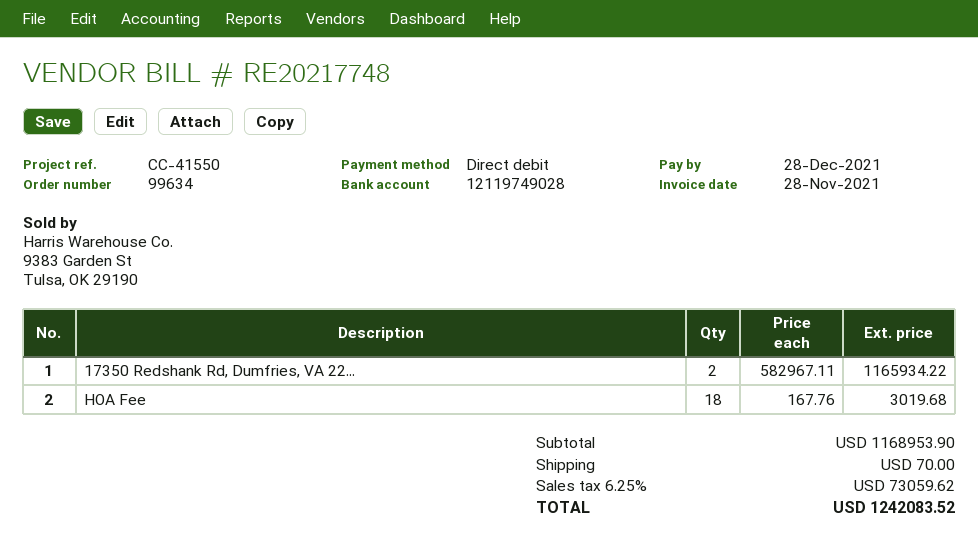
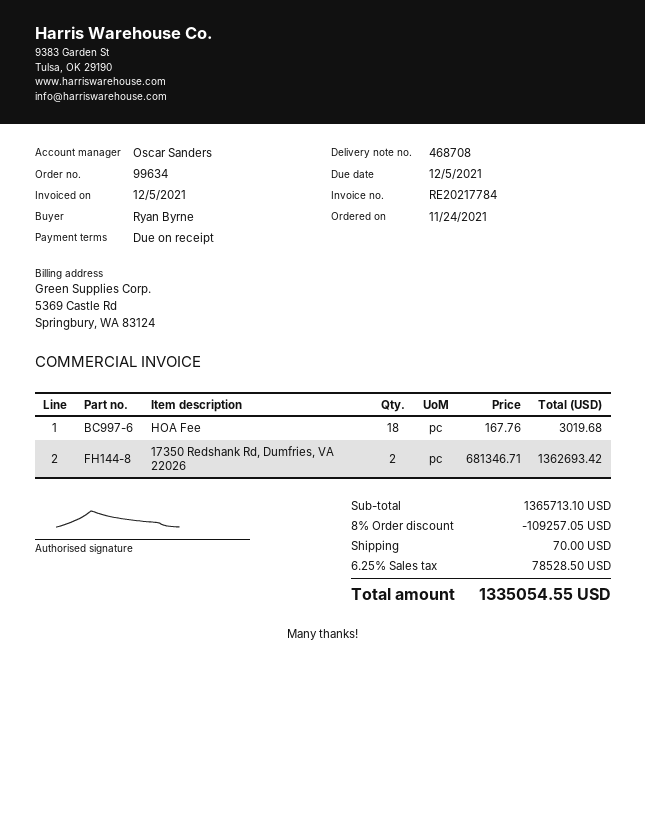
invoice number: RE20217748 -> RE20217784
invoice date: 2021-11-28 -> 2021-12-05
due date: 2021-12-28 -> 2021-12-05
17350 Redshank Rd, Dumfries, VA 22...: 2 x 582967.11 = 1165934.22 -> 2 x 681346.71 = 1362693.42
subtotal: 1168953.90 -> 1365713.10
discount: none -> 8% = 109257.05
tax: 6.25% = 73059.62 -> 6.25% = 78528.50
total: 1242083.52 -> 1335054.55

